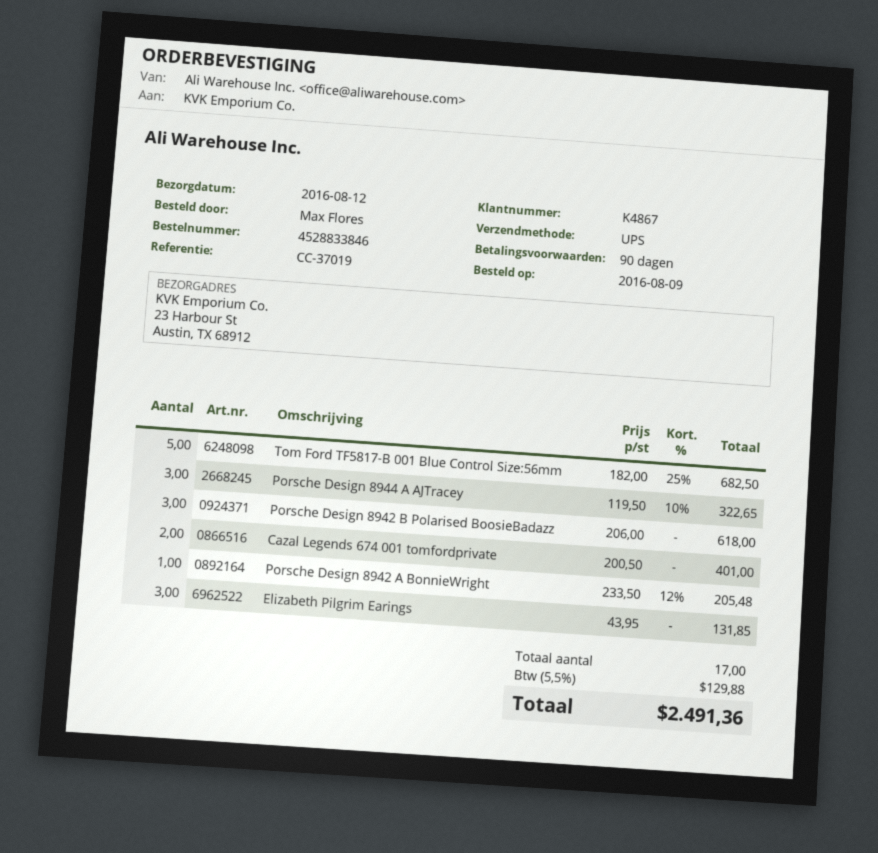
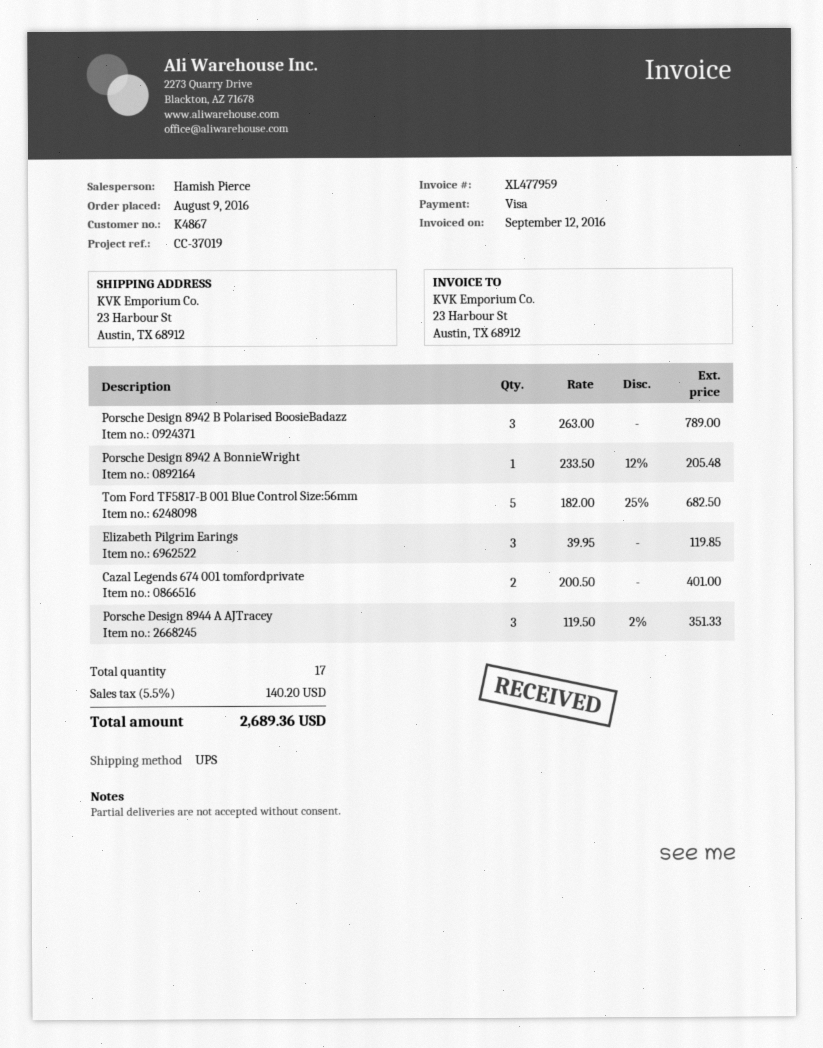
Porsche Design 8944 A AJTracey: 3 x 119.50 - 10% = 322.65 -> 3 x 119.50 - 2% = 351.33
Porsche Design 8942 B Polarised BoosieBadazz: 3 x 206.00 = 618.00 -> 3 x 263.00 = 789.00
Elizabeth Pilgrim Earings: 3 x 43.95 = 131.85 -> 3 x 39.95 = 119.85
tax: 5.5% = 129.88 -> 5.5% = 140.20
total: 2491.36 -> 2689.36

